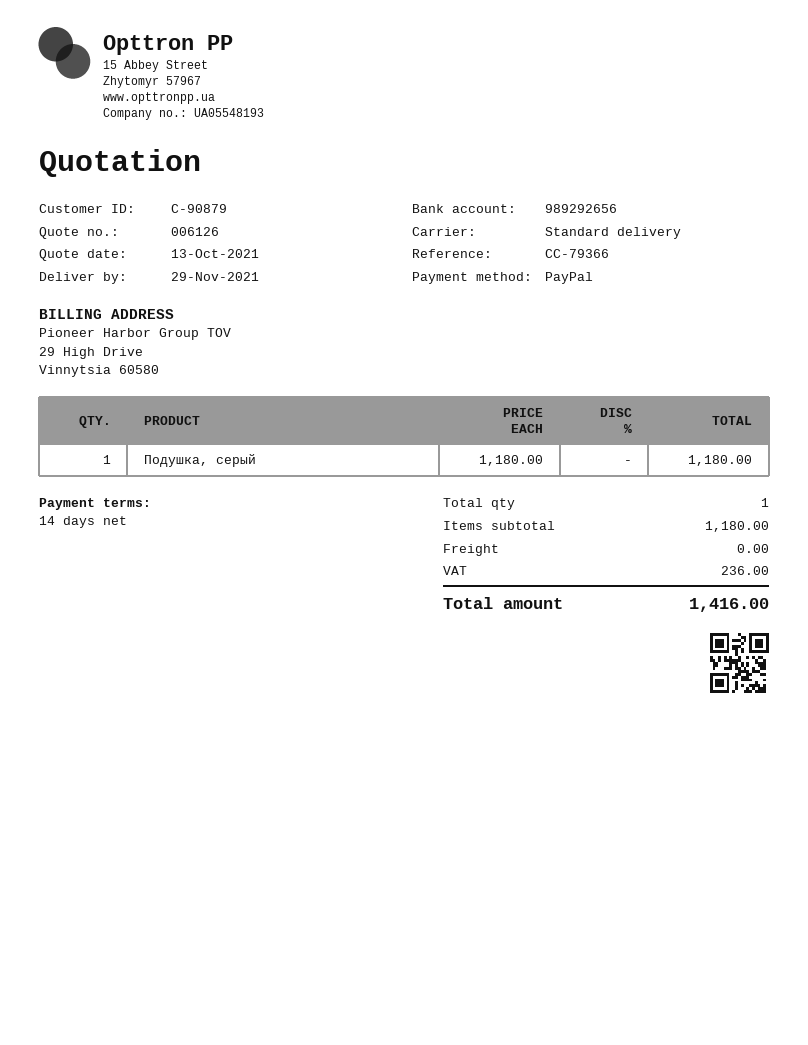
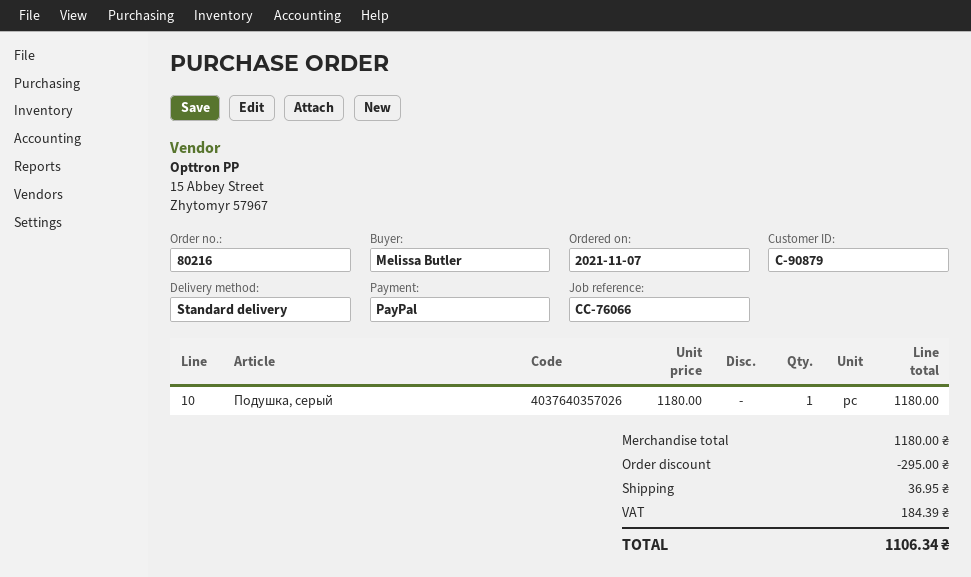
reference: CC-79366 -> CC-76066
discount: none -> 295.00
shipping: 0.00 -> 36.95
tax: 236.00 -> 184.39
total: 1416.00 -> 1106.34

